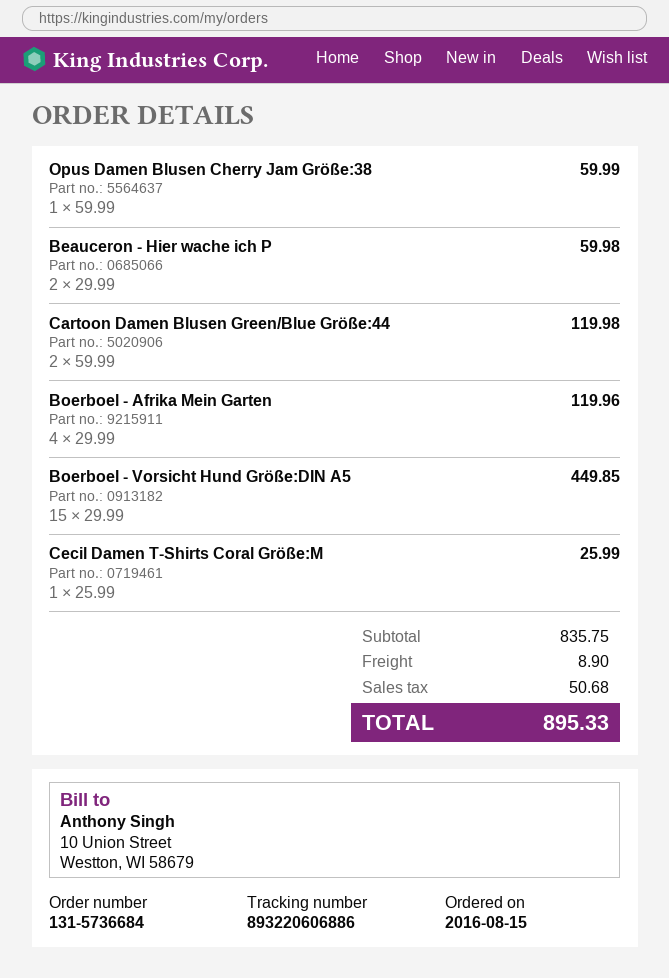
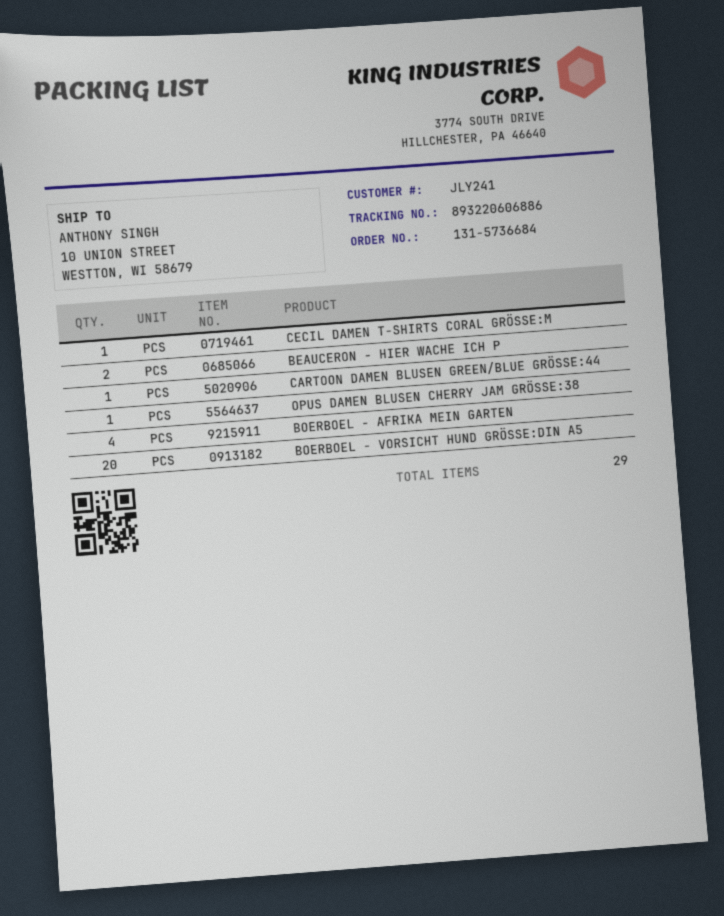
Cartoon Damen Blusen Green/Blue Größe:44: 2 -> 1
Boerboel - Vorsicht Hund Größe:DIN A5: 15 -> 20

